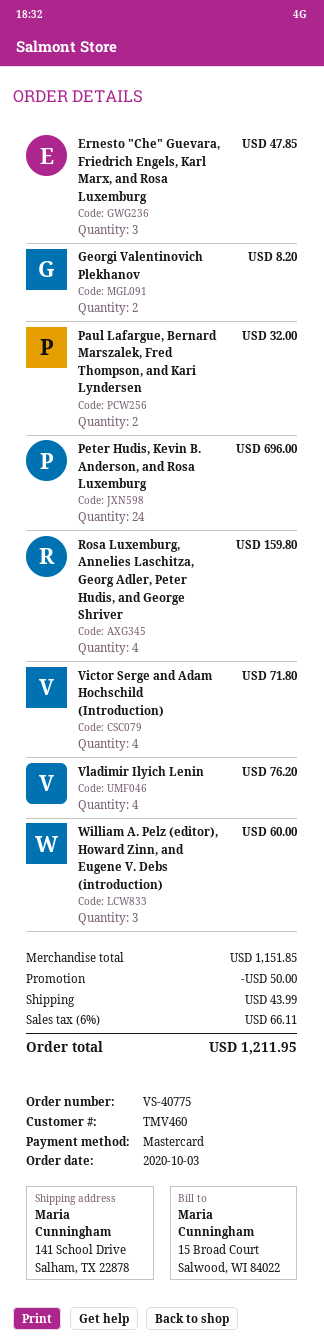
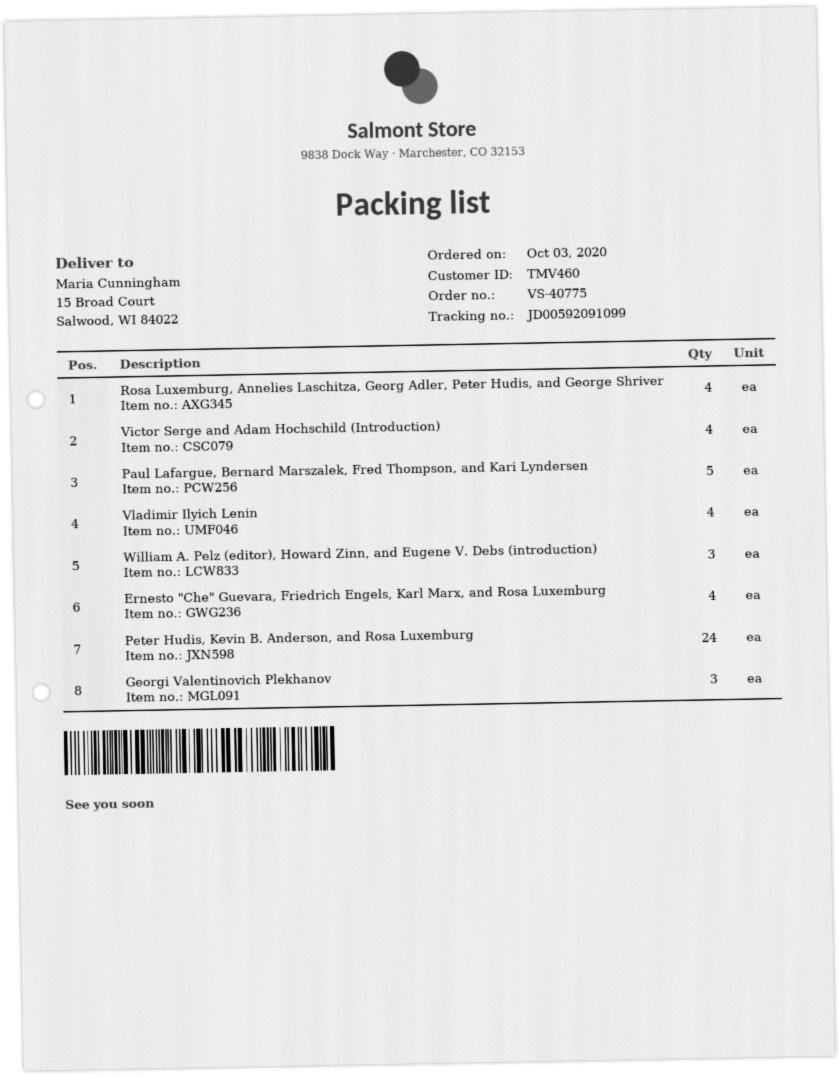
ship to: 141 School Drive, Salham, TX 22878 -> 15 Broad Court, Salwood, WI 84022
Ernesto "Che" Guevara, Friedrich Engels, Karl Marx, and Rosa Luxemburg: 3 -> 4
Georgi Valentinovich Plekhanov: 2 -> 3
Paul Lafargue, Bernard Marszalek, Fred Thompson, and Kari Lyndersen: 2 -> 5

